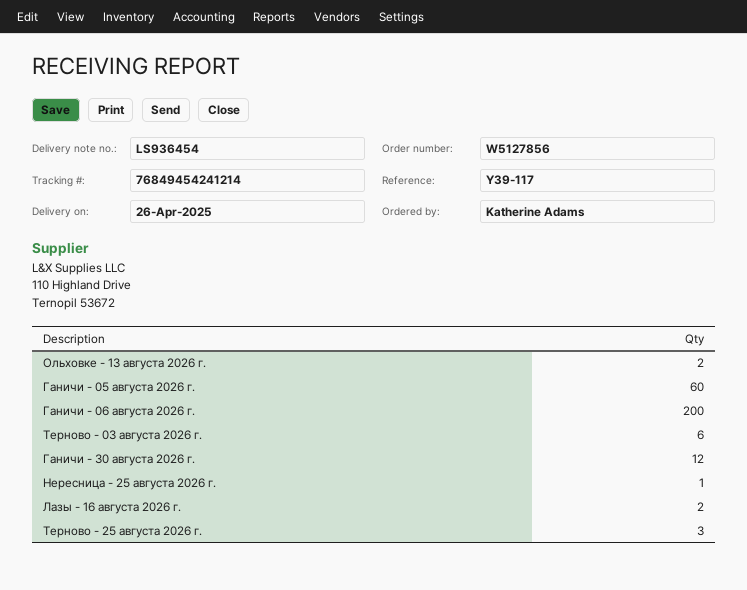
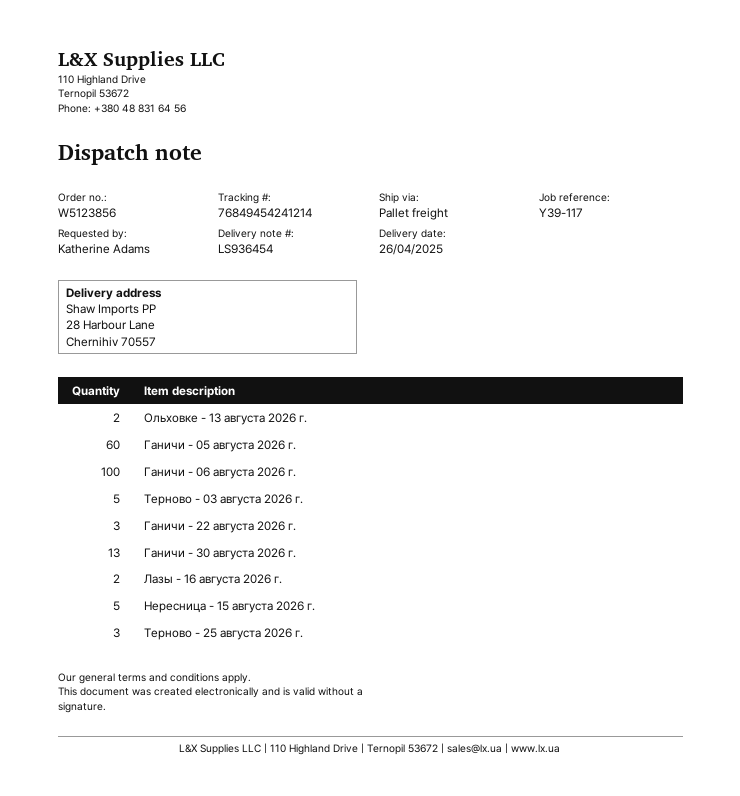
order number: W5127856 -> W5123856
Ганичи - 06 августа 2026 г.: 200 -> 100
Терново - 03 августа 2026 г.: 6 -> 5
Ганичи - 30 августа 2026 г.: 12 -> 13
Нересница - 25 августа 2026 г.: 1 -> none
Ганичи - 22 августа 2026 г.: none -> 3
Нересница - 15 августа 2026 г.: none -> 5

